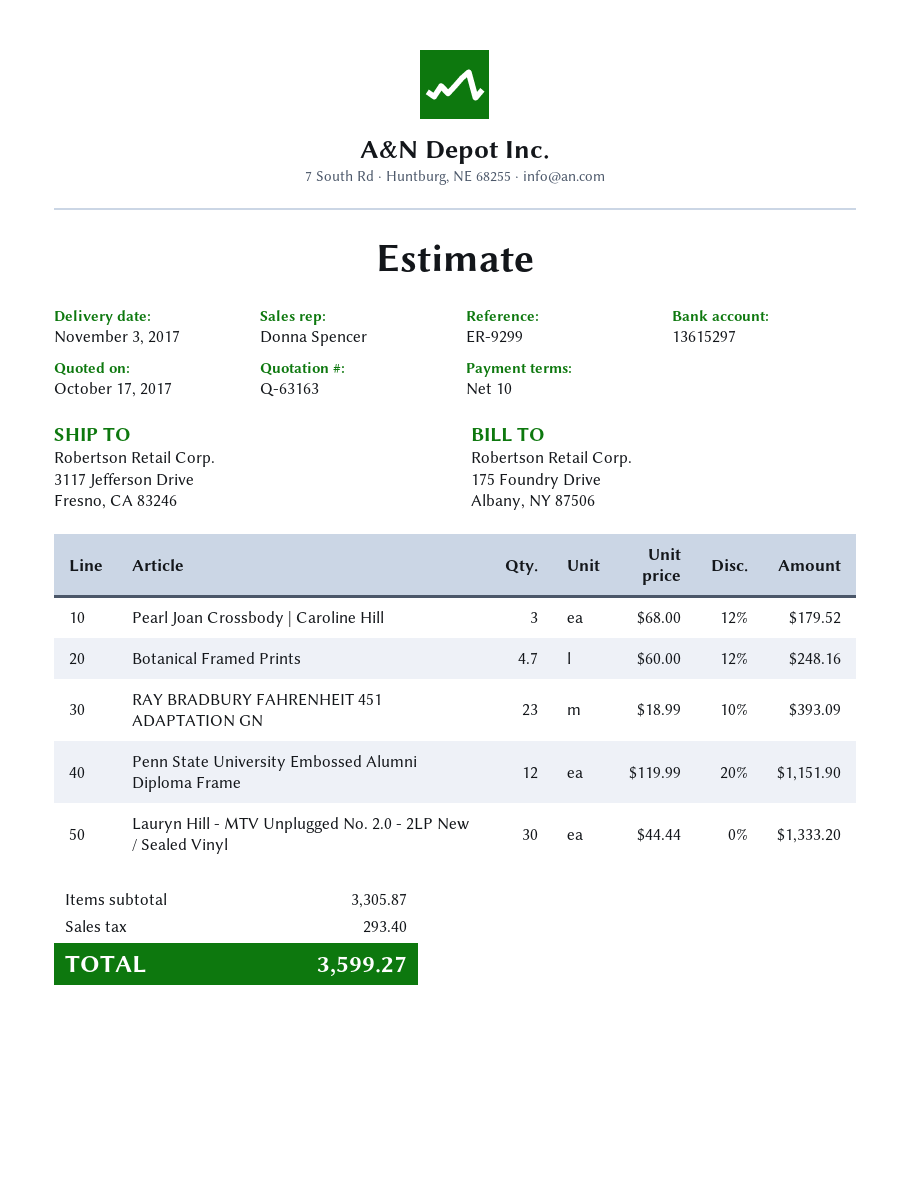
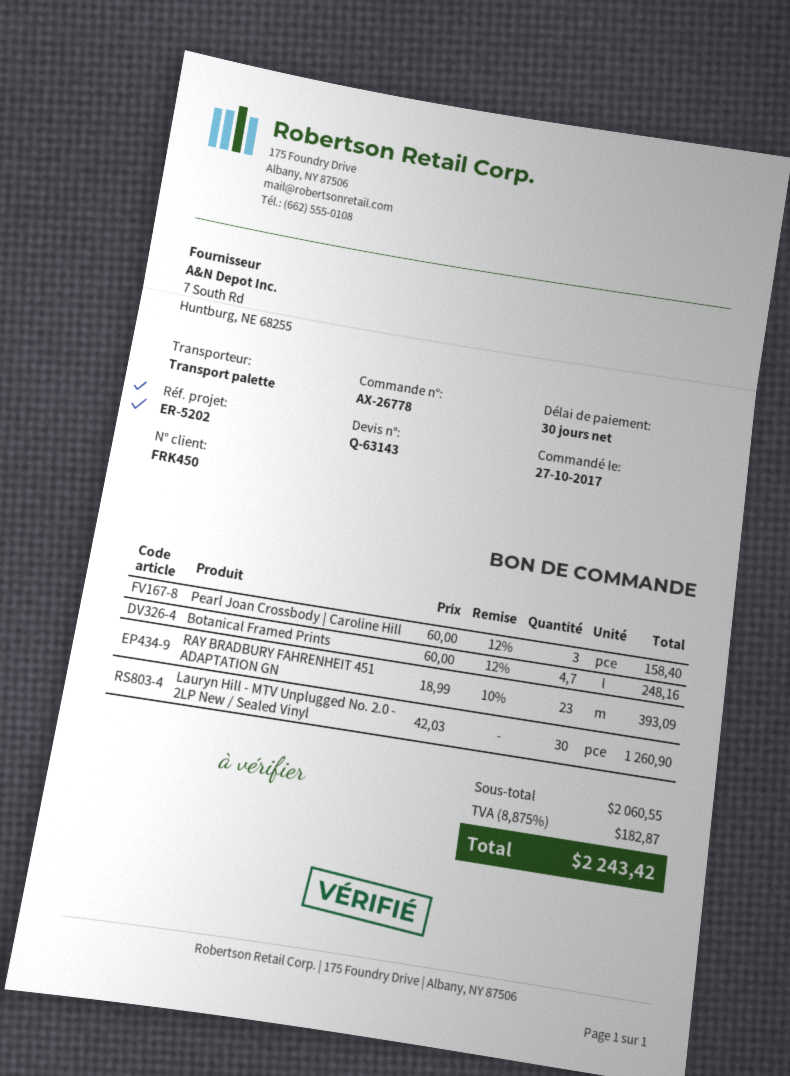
quote number: Q-63163 -> Q-63143
payment terms: 10 days -> 30 days
reference: ER-9299 -> ER-5202
Pearl Joan Crossbody | Caroline Hill: 3 x 68.00 - 12% = 179.52 -> 3 x 60.00 - 12% = 158.40
Penn State University Embossed Alumni Diploma Frame: 12 x 119.99 - 20% = 1151.90 -> none
Lauryn Hill - MTV Unplugged No. 2.0 - 2LP New / Sealed Vinyl: 30 x 44.44 = 1333.20 -> 30 x 42.03 = 1260.90
subtotal: 3305.87 -> 2060.55
tax: 293.40 -> 182.87
total: 3599.27 -> 2243.42

